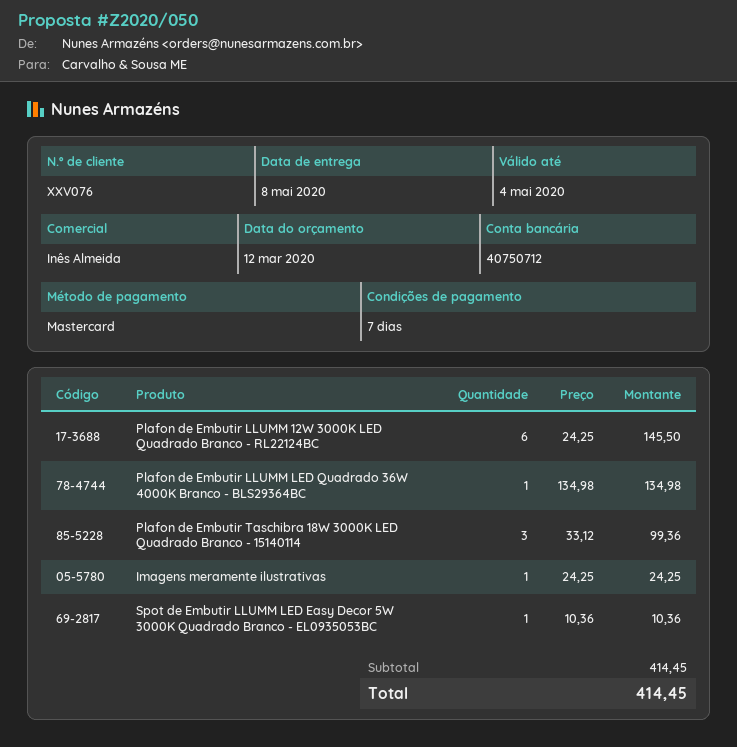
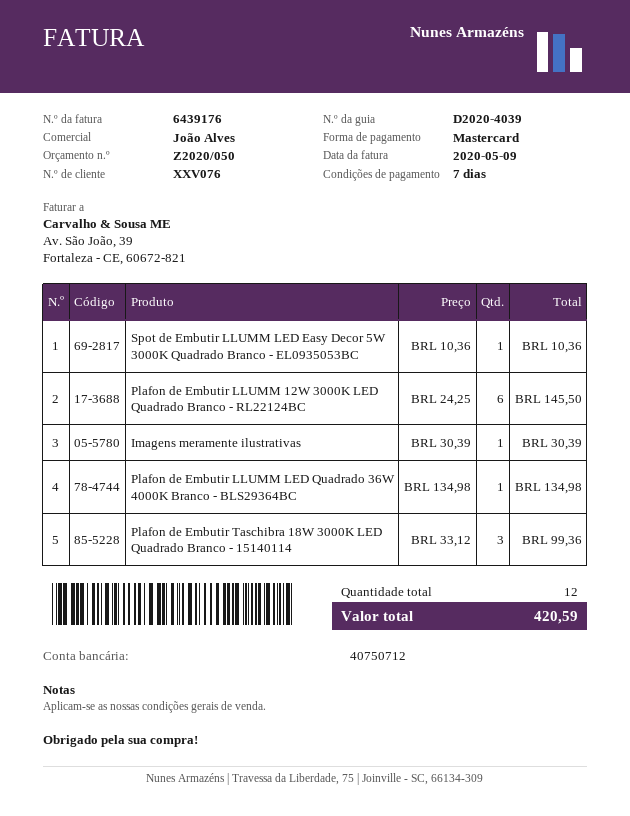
sales rep: Inês Almeida -> João Alves
Imagens meramente ilustrativas: 1 x 24.25 = 24.25 -> 1 x 30.39 = 30.39
total: 414.45 -> 420.59

